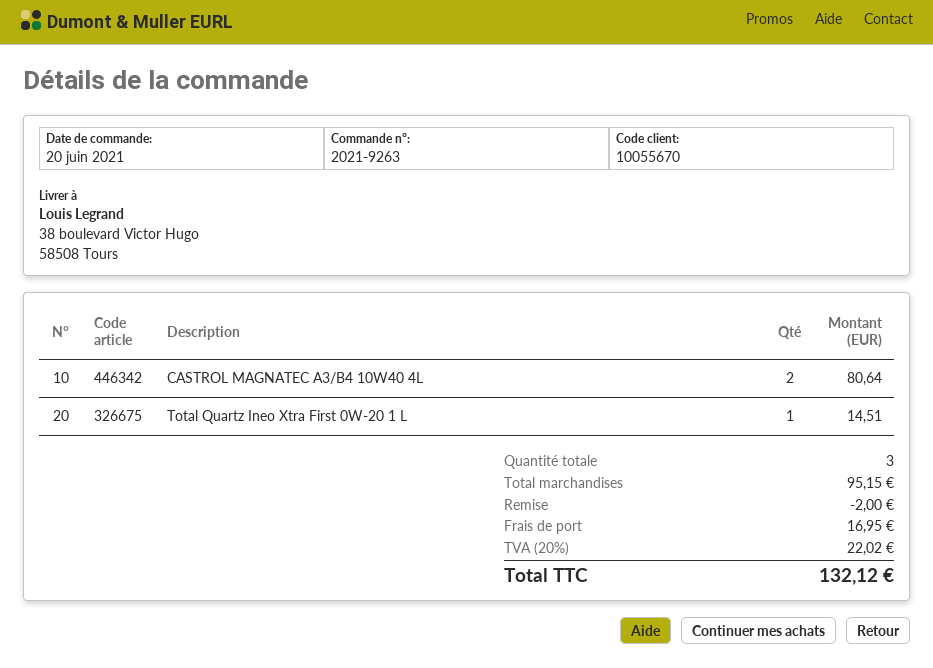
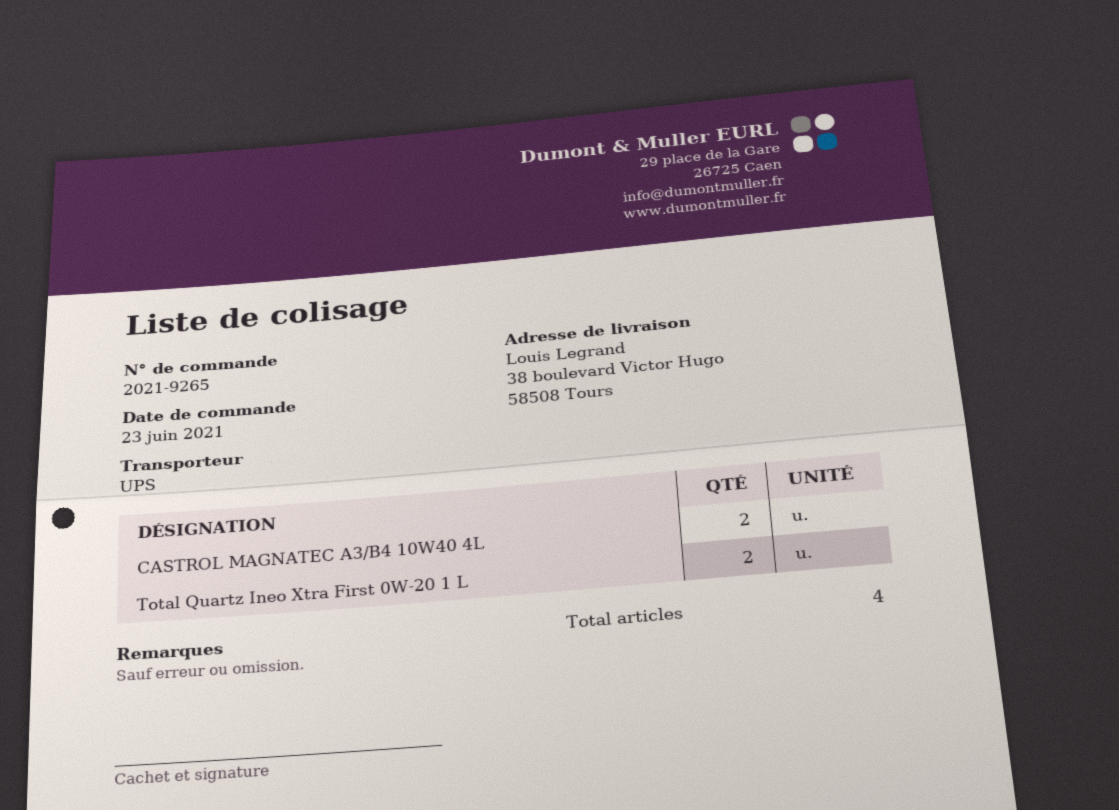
order number: 2021-9263 -> 2021-9265
order date: 2021-06-20 -> 2021-06-23
Total Quartz Ineo Xtra First 0W-20 1 L: 1 -> 2
total quantity: 3 -> 4

